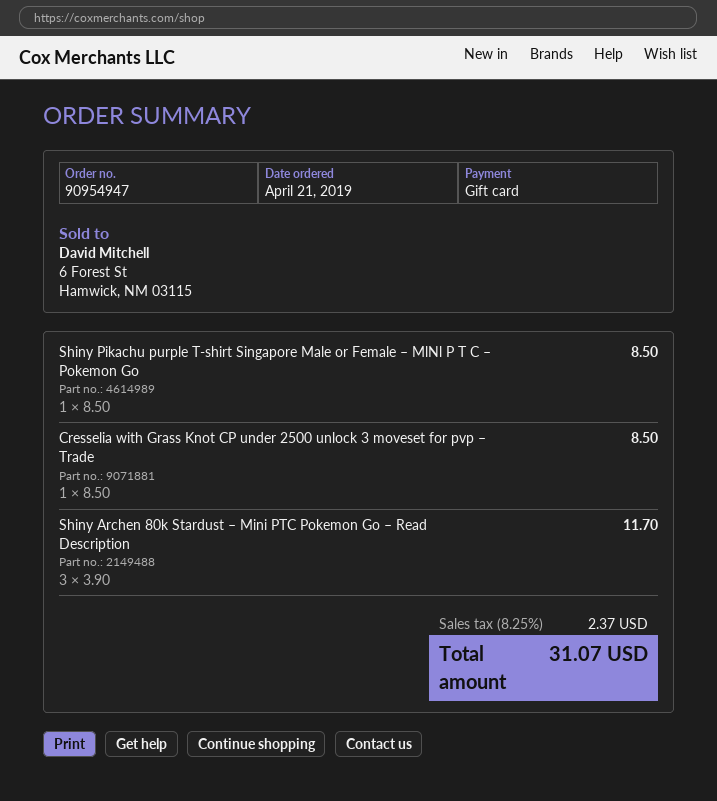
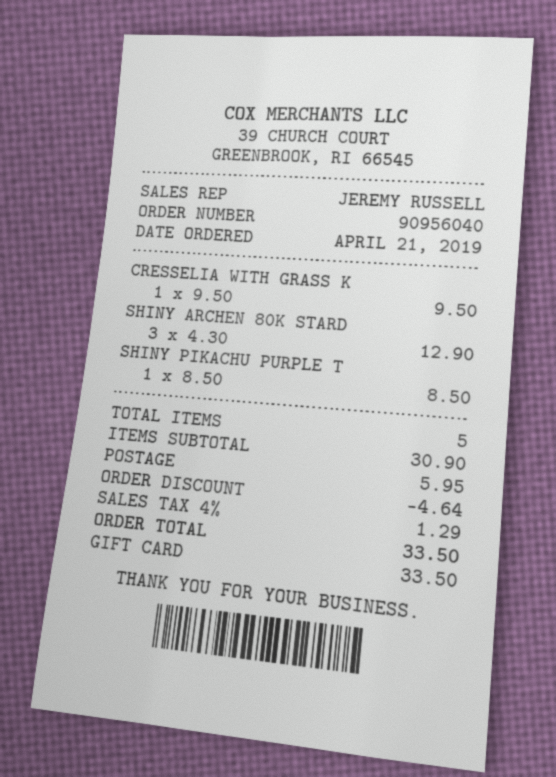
order number: 90954947 -> 90956040
Cresselia with Grass Knot CP under 2500 unlock 3 moveset for pvp – Trade: 1 x 8.50 = 8.50 -> 1 x 9.50 = 9.50
Shiny Archen 80k Stardust – Mini PTC Pokemon Go – Read Description: 3 x 3.90 = 11.70 -> 3 x 4.30 = 12.90
discount: none -> 4.64
shipping: none -> 5.95
tax: 8.25% = 2.37 -> 4% = 1.29
total: 31.07 -> 33.50

